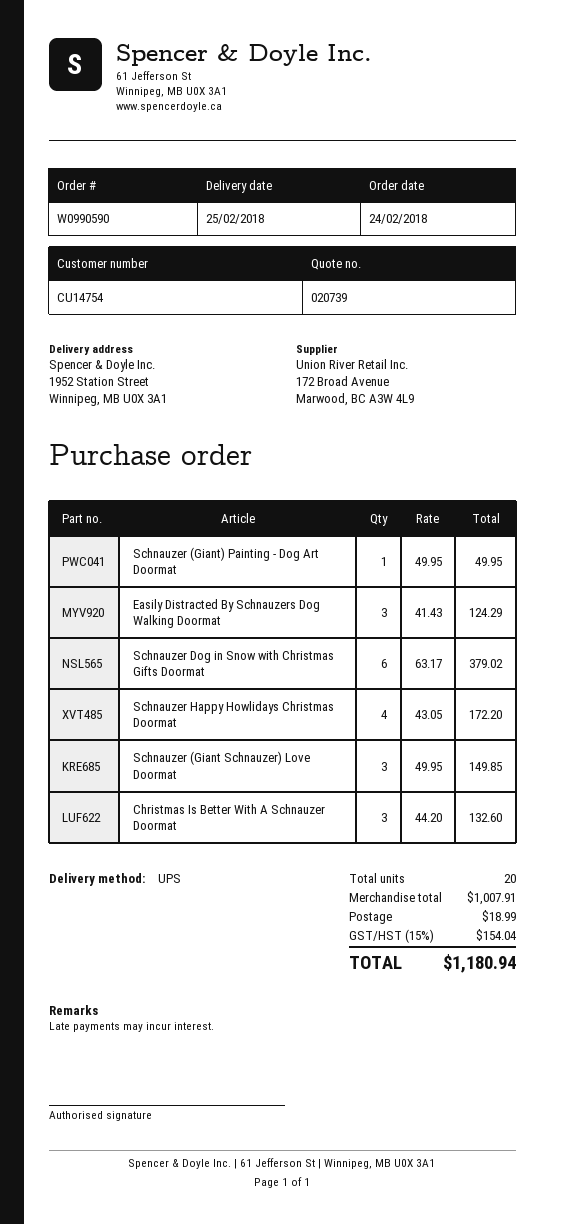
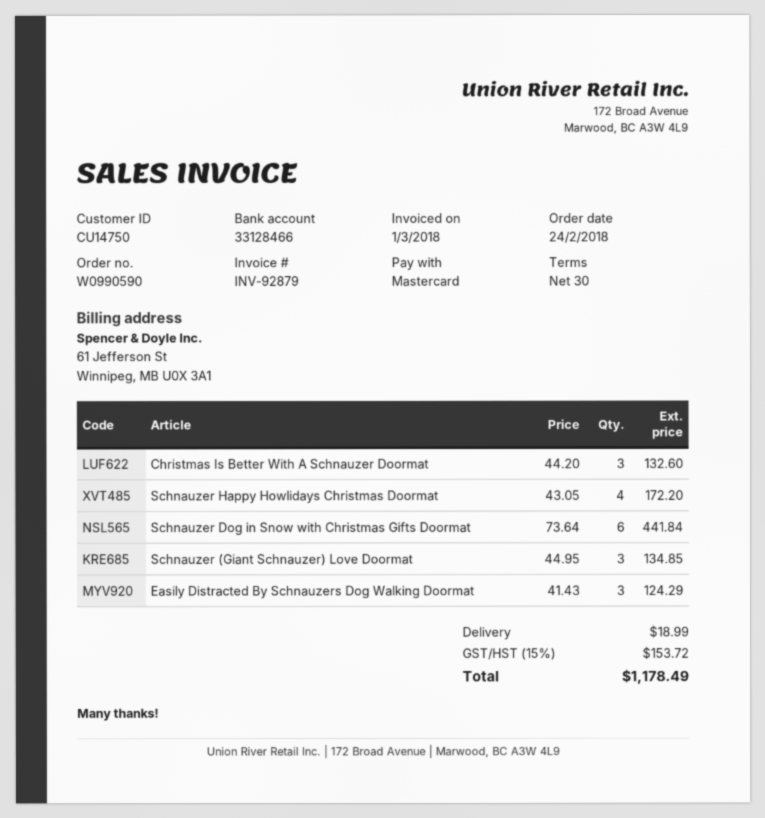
customer number: CU14754 -> CU14750
Schnauzer (Giant) Painting - Dog Art Doormat: 1 x 49.95 = 49.95 -> none
Schnauzer Dog in Snow with Christmas Gifts Doormat: 6 x 63.17 = 379.02 -> 6 x 73.64 = 441.84
Schnauzer (Giant Schnauzer) Love Doormat: 3 x 49.95 = 149.85 -> 3 x 44.95 = 134.85
tax: 15% = 154.04 -> 15% = 153.72
total: 1180.94 -> 1178.49

